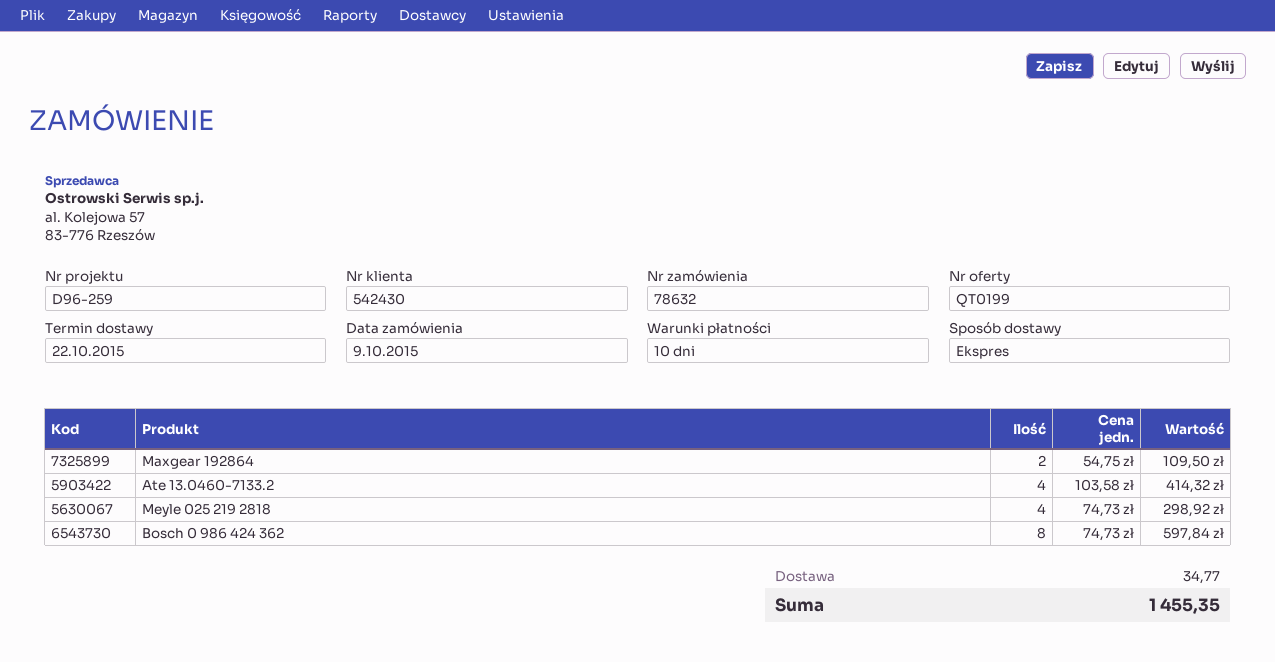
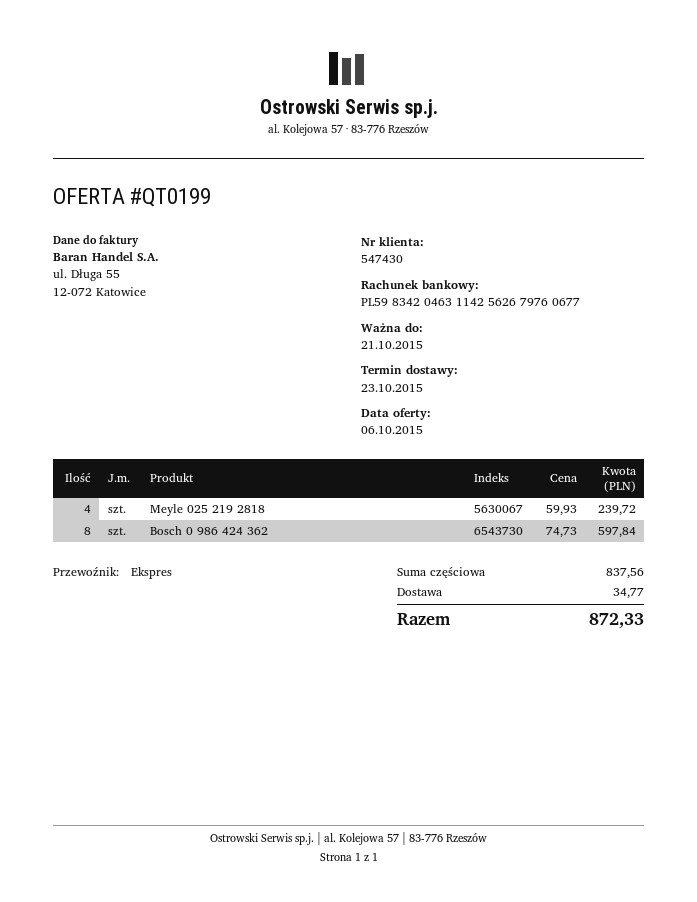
delivery date: 2015-10-22 -> 2015-10-23
customer number: 542430 -> 547430
Maxgear 192864: 2 x 54.75 = 109.50 -> none
Ate 13.0460-7133.2: 4 x 103.58 = 414.32 -> none
Meyle 025 219 2818: 4 x 74.73 = 298.92 -> 4 x 59.93 = 239.72
total: 1455.35 -> 872.33

